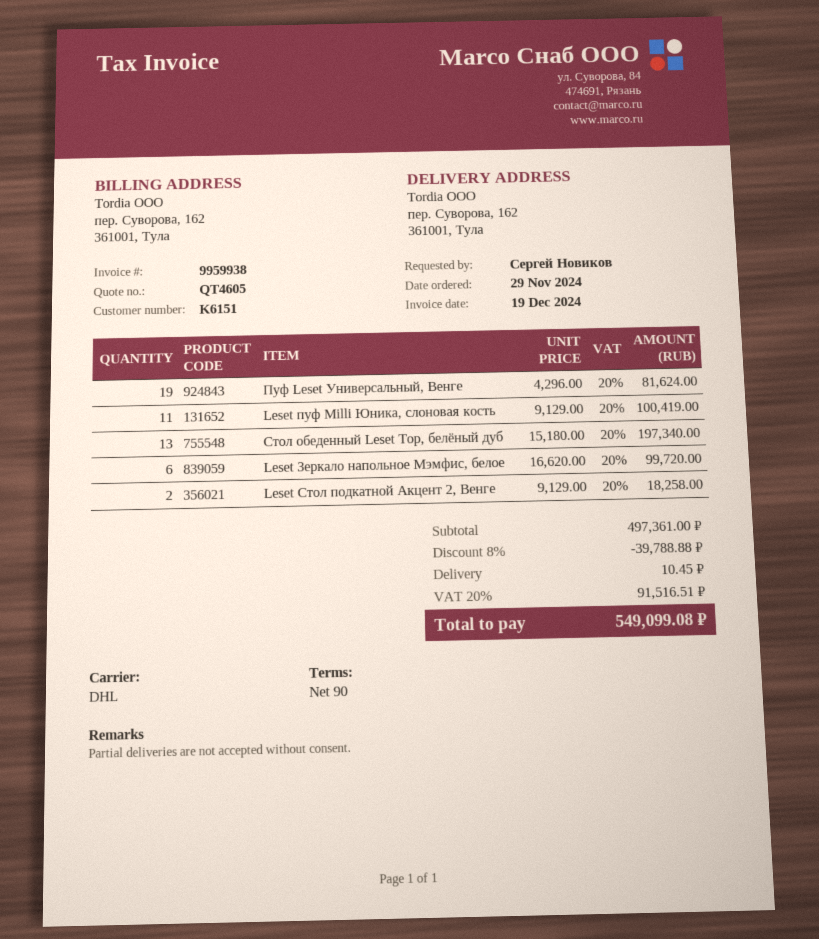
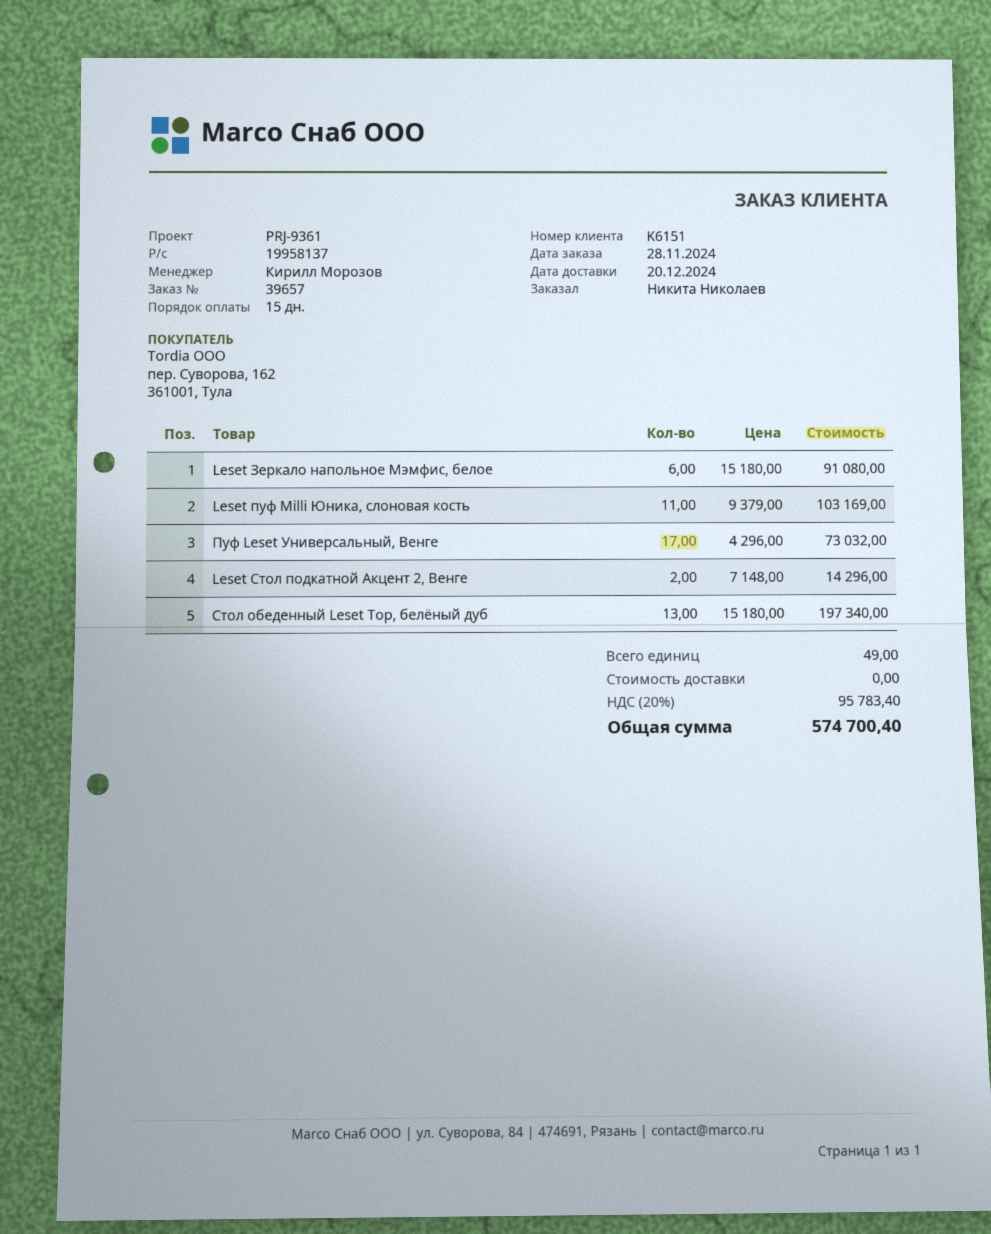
order date: 2024-11-29 -> 2024-11-28
payment terms: 90 days -> 15 days
ordered by: Сергей Новиков -> Никита Николаев
Пуф Leset Универсальный, Венге: 19 x 4296.00 = 81624.00 -> 17 x 4296.00 = 73032.00
Leset пуф Milli Юника, слоновая кость: 11 x 9129.00 = 100419.00 -> 11 x 9379.00 = 103169.00
Leset Зеркало напольное Мэмфис, белое: 6 x 16620.00 = 99720.00 -> 6 x 15180.00 = 91080.00
Leset Стол подкатной Акцент 2, Венге: 2 x 9129.00 = 18258.00 -> 2 x 7148.00 = 14296.00
discount: 8% = 39788.88 -> none
shipping: 10.45 -> 0.00
tax: 20% = 91516.51 -> 20% = 95783.40
total: 549099.08 -> 574700.40

